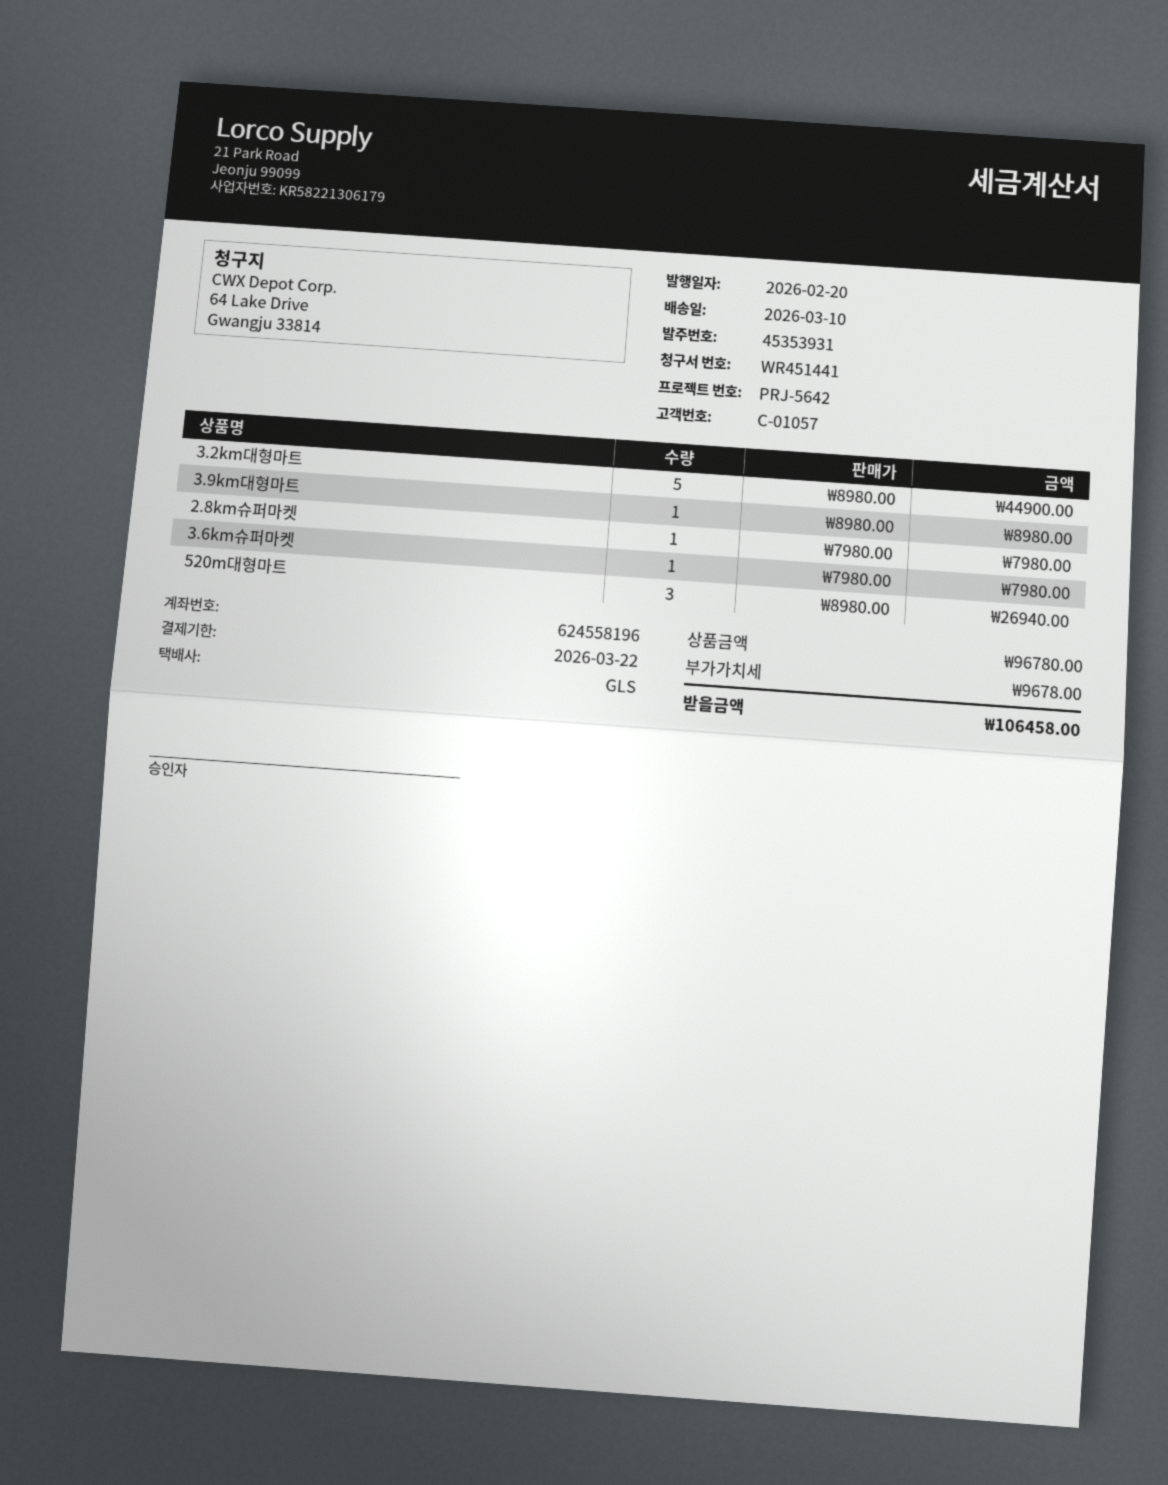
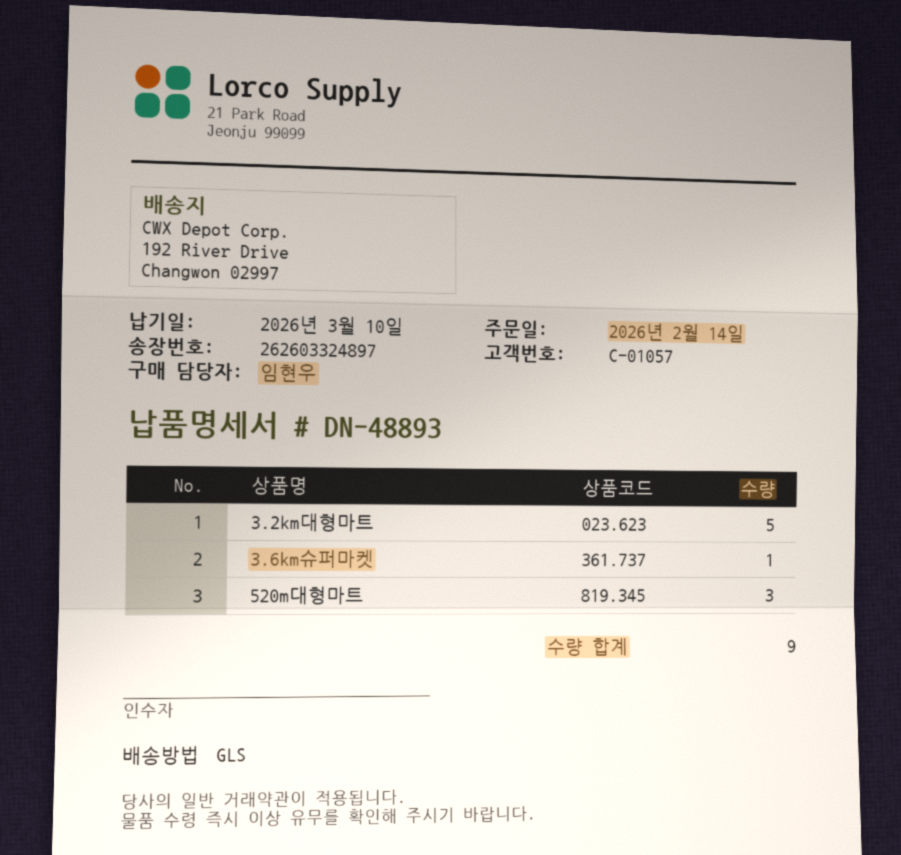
3.9km대형마트: 1 -> none
2.8km슈퍼마켓: 1 -> none

